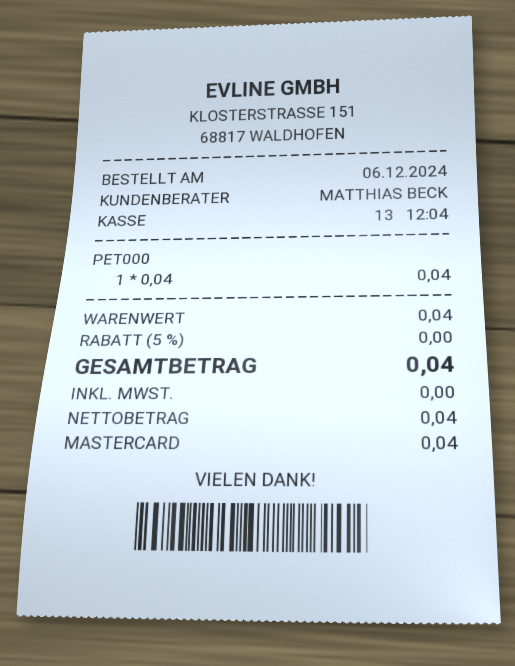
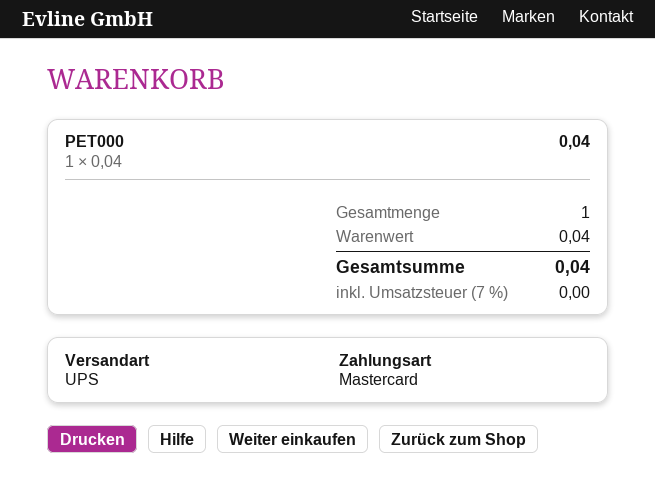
discount: 5% = 0.00 -> none

